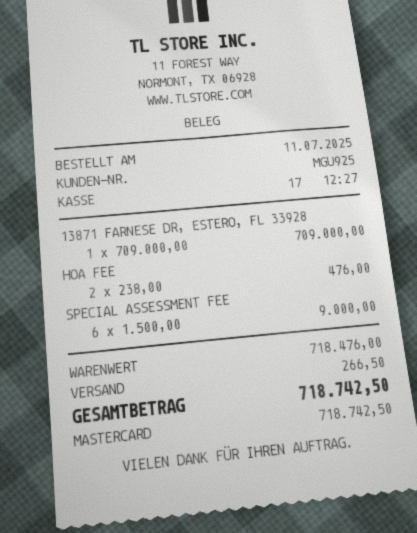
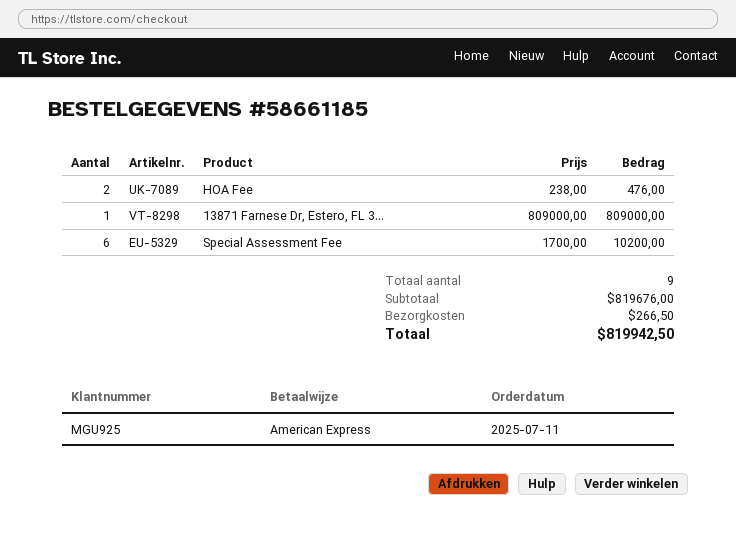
payment method: Mastercard -> American Express
13871 FARNESE DR, ESTERO, FL 33928: 1 x 709000.00 = 709000.00 -> 1 x 809000.00 = 809000.00
SPECIAL ASSESSMENT FEE: 6 x 1500.00 = 9000.00 -> 6 x 1700.00 = 10200.00
subtotal: 718476.00 -> 819676.00
total: 718742.50 -> 819942.50

